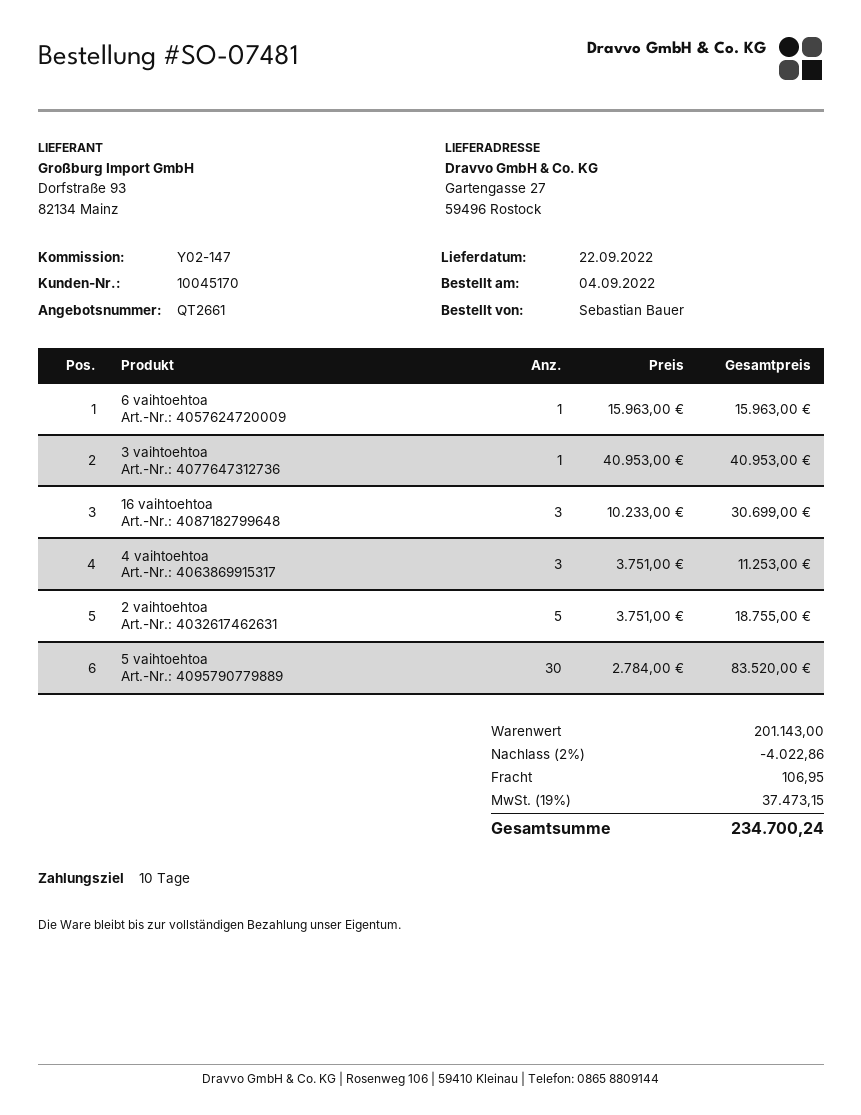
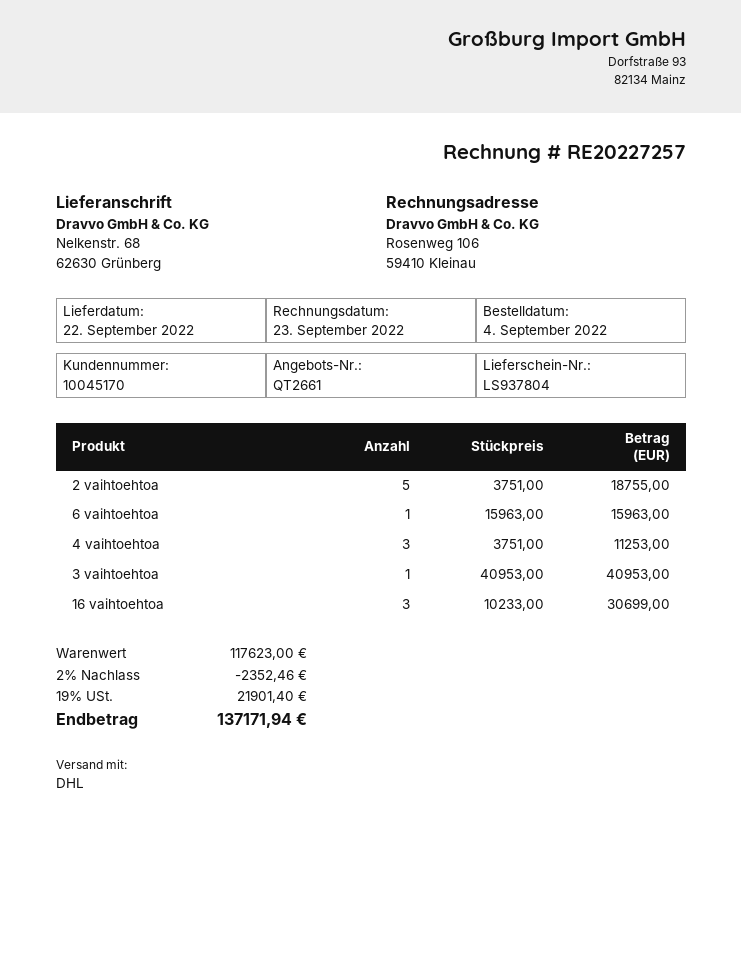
ship to: Gartengasse 27, 59496 Rostock -> Nelkenstr. 68, 62630 Grünberg
5 vaihtoehtoa: 30 x 2784.00 = 83520.00 -> none
subtotal: 201143.00 -> 117623.00
discount: 2% = 4022.86 -> 2% = 2352.46
shipping: 106.95 -> none
tax: 19% = 37473.15 -> 19% = 21901.40
total: 234700.24 -> 137171.94

